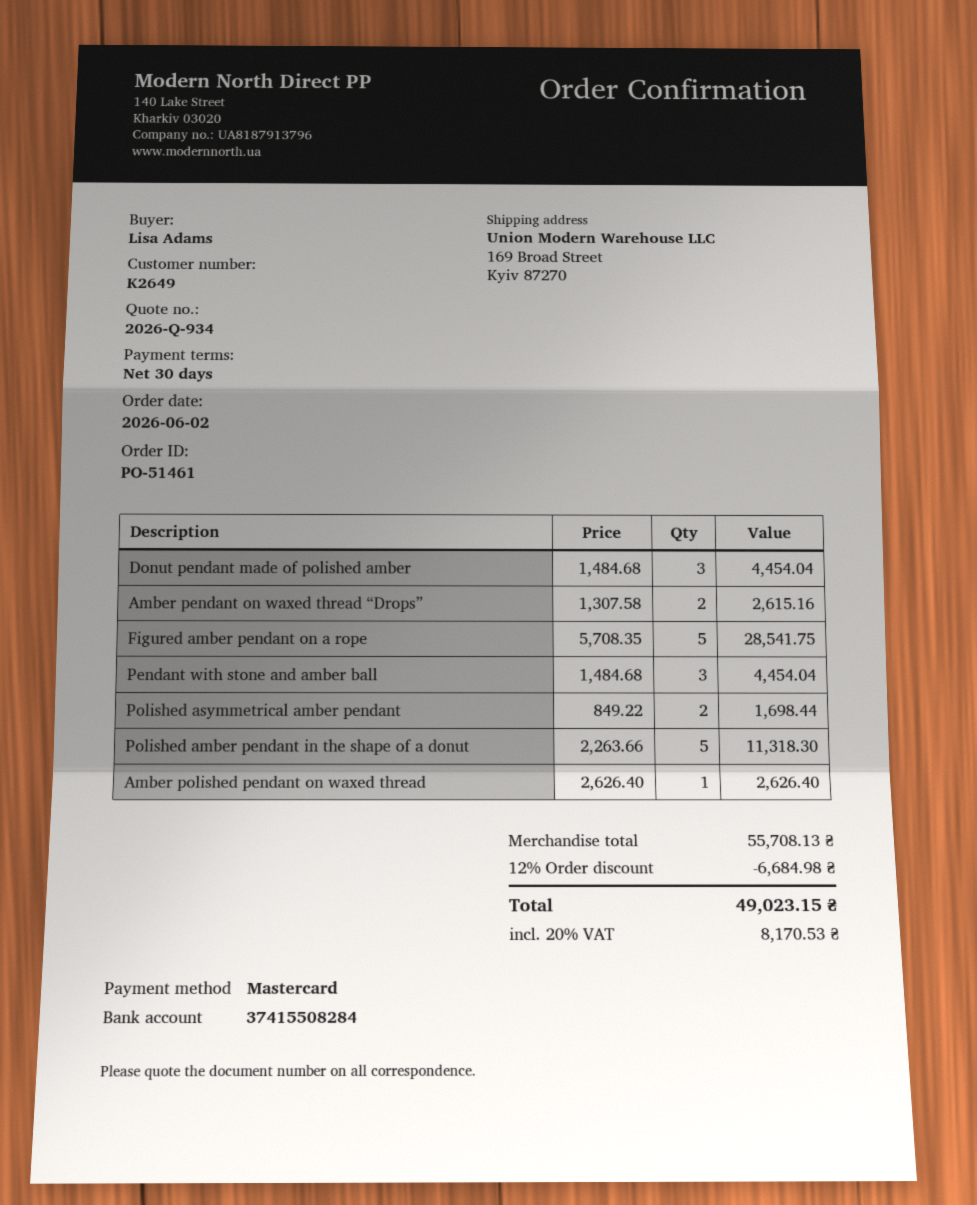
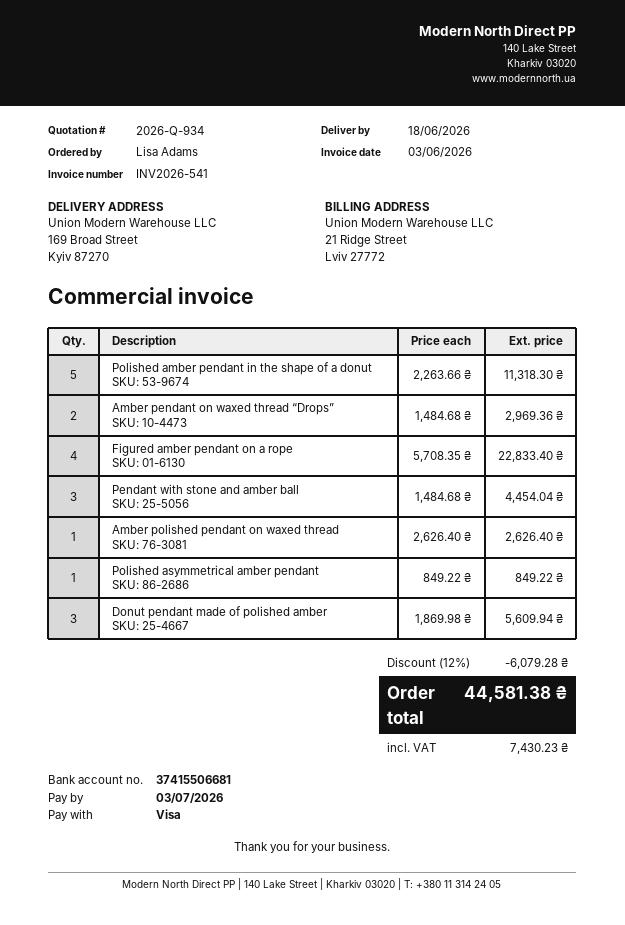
payment method: Mastercard -> Visa
bank account: 37415508284 -> 37415506681
Donut pendant made of polished amber: 3 x 1484.68 = 4454.04 -> 3 x 1869.98 = 5609.94
Amber pendant on waxed thread “Drops”: 2 x 1307.58 = 2615.16 -> 2 x 1484.68 = 2969.36
Figured amber pendant on a rope: 5 x 5708.35 = 28541.75 -> 4 x 5708.35 = 22833.40
Polished asymmetrical amber pendant: 2 x 849.22 = 1698.44 -> 1 x 849.22 = 849.22
discount: 12% = 6684.98 -> 12% = 6079.28
tax: 8170.53 -> 7430.23
total: 49023.15 -> 44581.38

